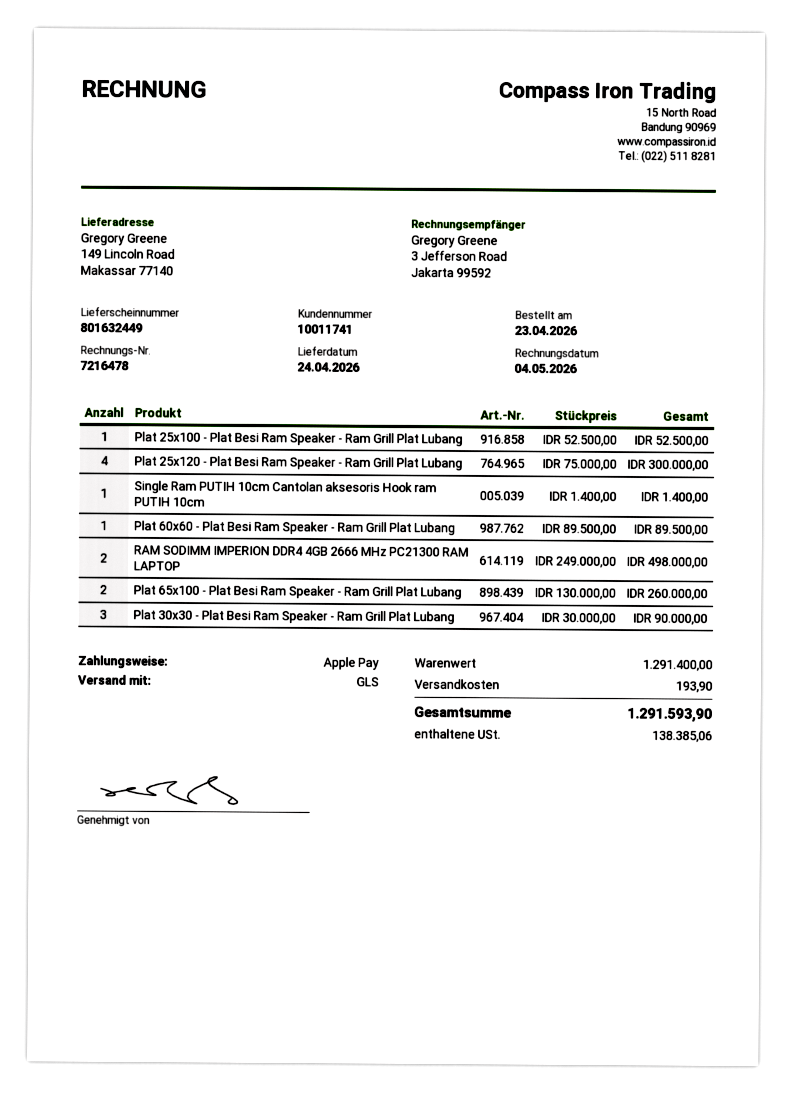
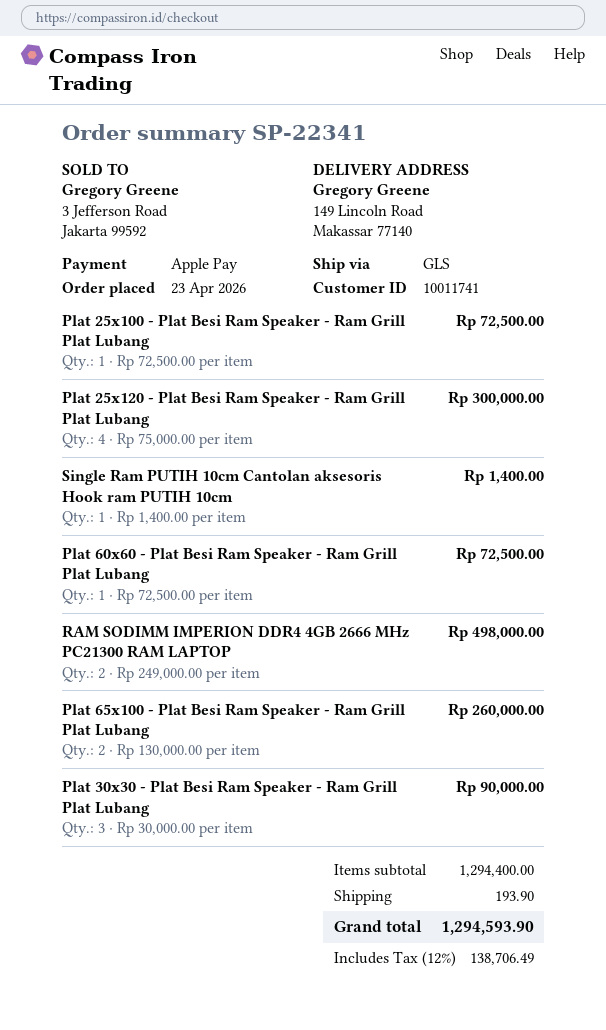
Plat 25x100 - Plat Besi Ram Speaker - Ram Grill Plat Lubang: 1 x 52500.00 = 52500.00 -> 1 x 72500.00 = 72500.00
Plat 60x60 - Plat Besi Ram Speaker - Ram Grill Plat Lubang: 1 x 89500.00 = 89500.00 -> 1 x 72500.00 = 72500.00
subtotal: 1291400.00 -> 1294400.00
tax: 138385.06 -> 138706.49
total: 1291593.90 -> 1294593.90

